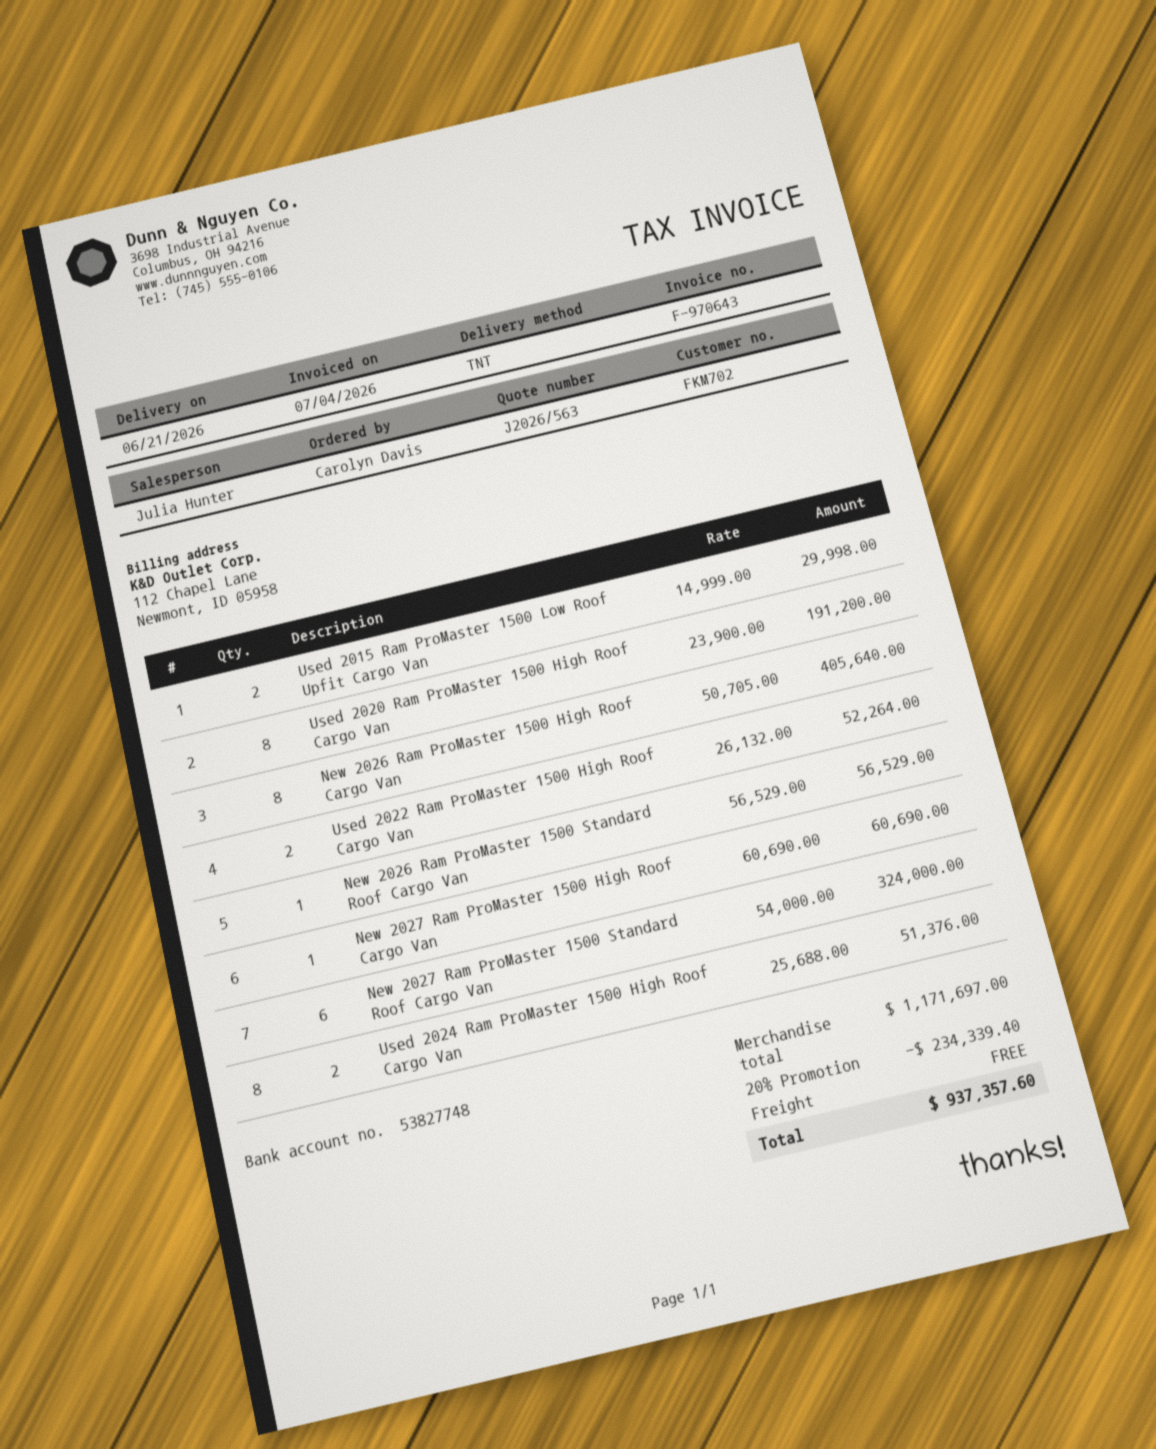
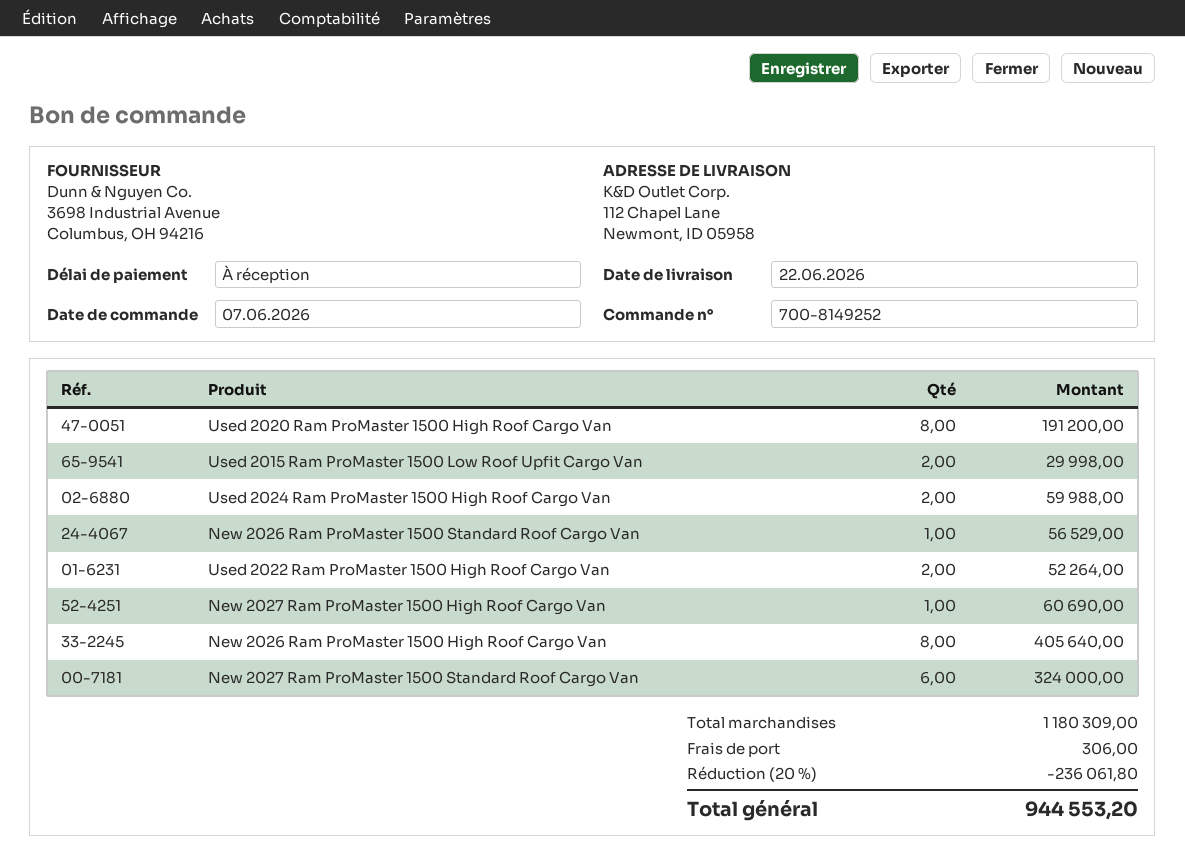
delivery date: 2026-06-21 -> 2026-06-22
Used 2024 Ram ProMaster 1500 High Roof Cargo Van: 2 for 51376.00 -> 2 for 59988.00
subtotal: 1171697.00 -> 1180309.00
discount: 20% = 234339.40 -> 20% = 236061.80
shipping: 0.00 -> 306.00
total: 937357.60 -> 944553.20

